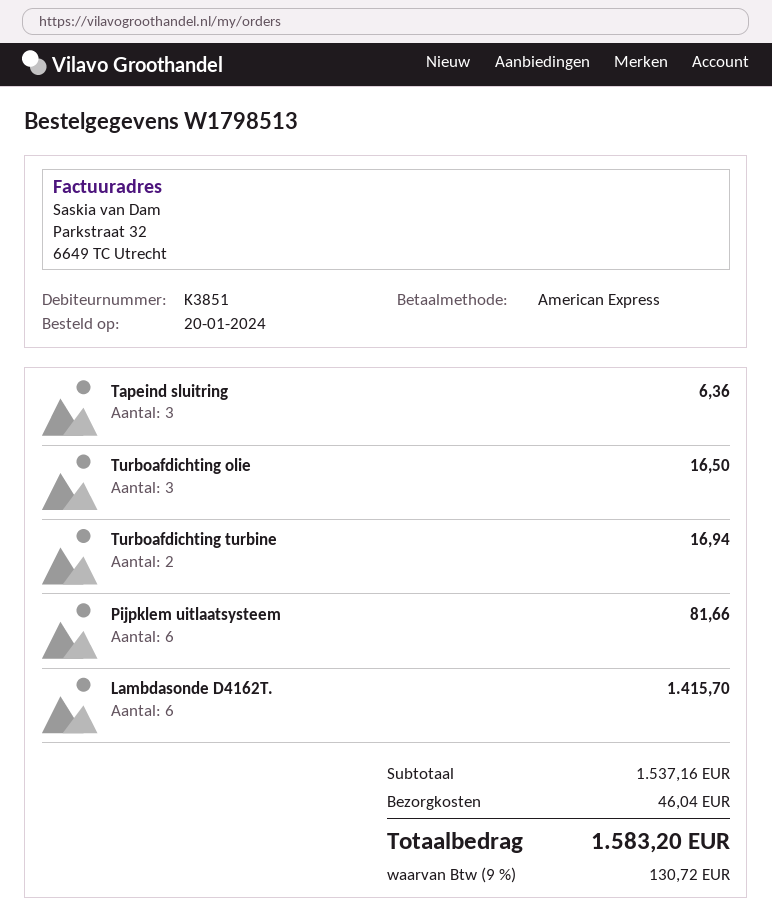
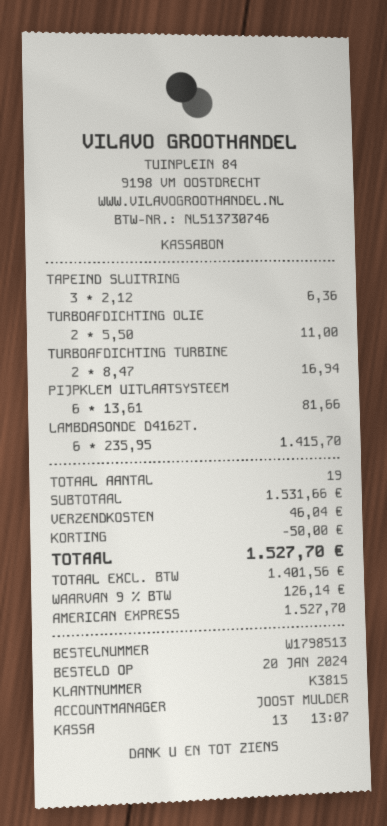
customer number: K3851 -> K3815
Turboafdichting olie: 3 for 16.50 -> 2 for 11.00
subtotal: 1537.16 -> 1531.66
discount: none -> 50.00
tax: 9% = 130.72 -> 9% = 126.14
total: 1583.20 -> 1527.70

